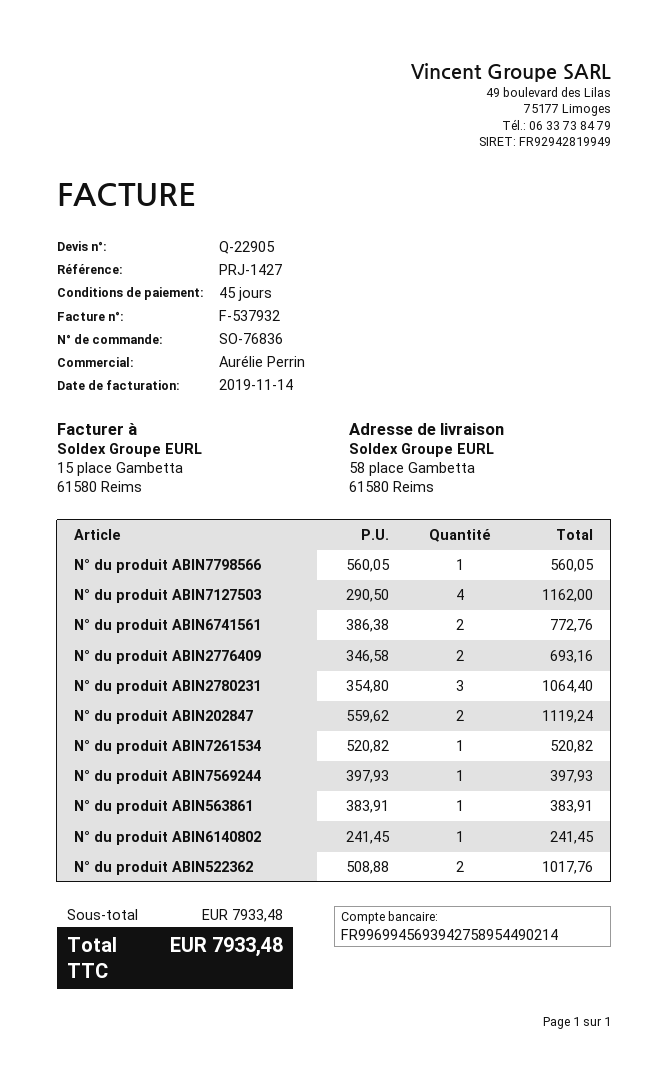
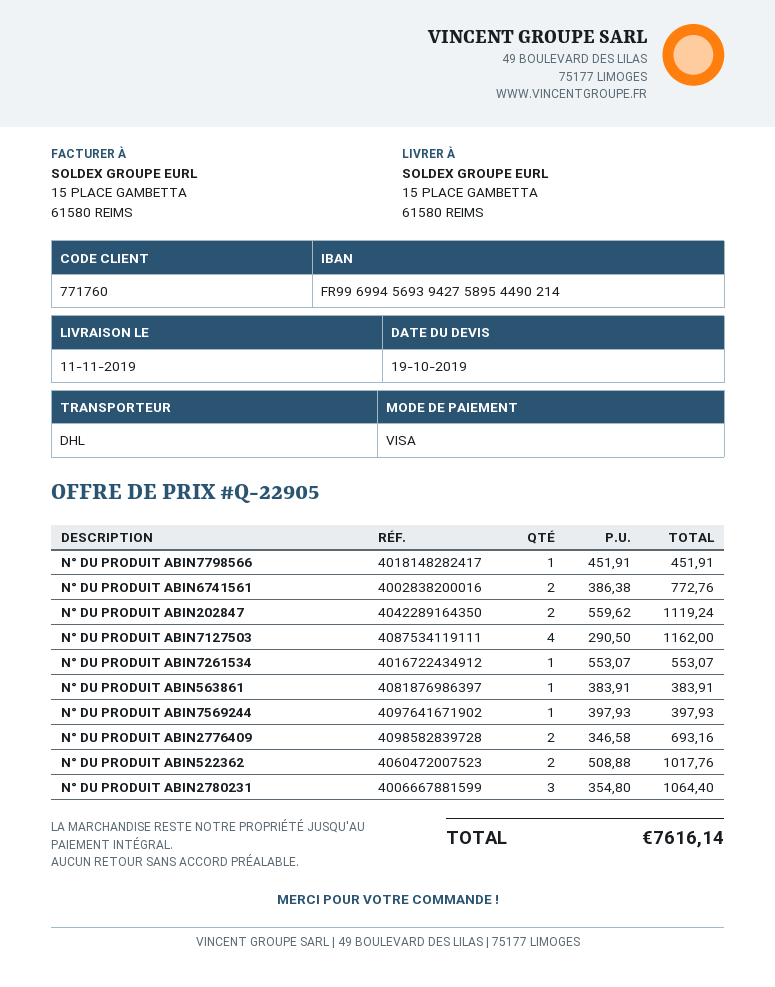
ship to: 58 place Gambetta, 61580 Reims -> 15 PLACE GAMBETTA, 61580 REIMS
N° du produit ABIN7798566: 1 x 560.05 = 560.05 -> 1 x 451.91 = 451.91
N° du produit ABIN7261534: 1 x 520.82 = 520.82 -> 1 x 553.07 = 553.07
N° du produit ABIN6140802: 1 x 241.45 = 241.45 -> none
total: 7933.48 -> 7616.14

